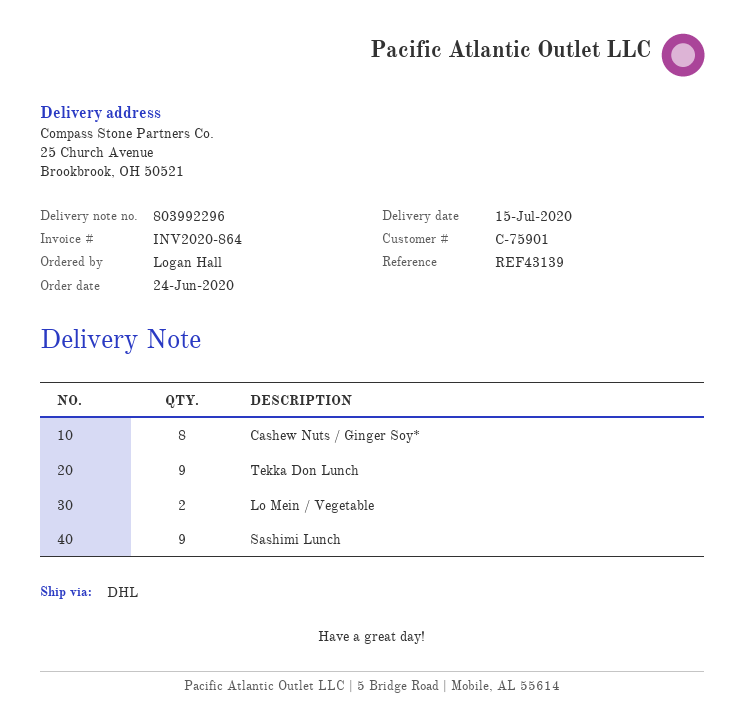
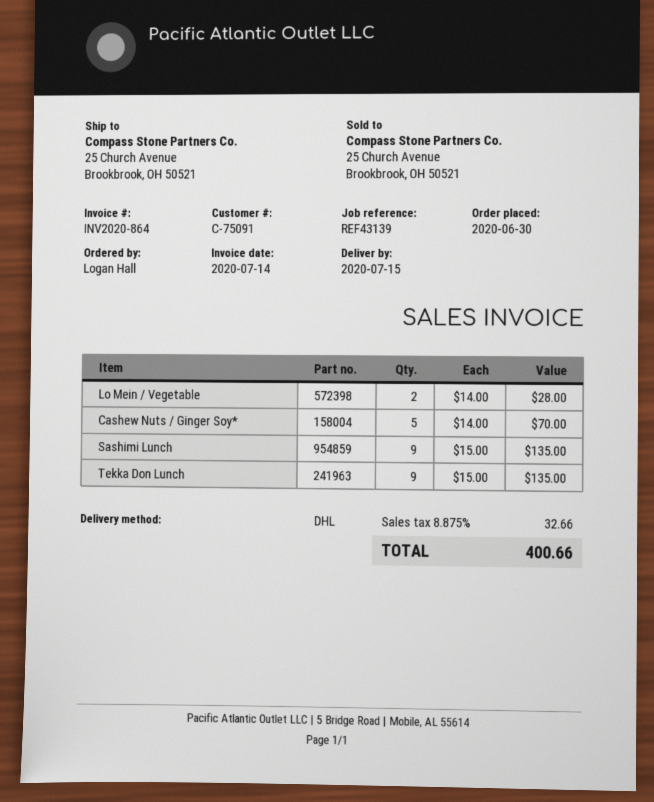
order date: 2020-06-24 -> 2020-06-30
customer number: C-75901 -> C-75091
Cashew Nuts / Ginger Soy*: 8 -> 5

